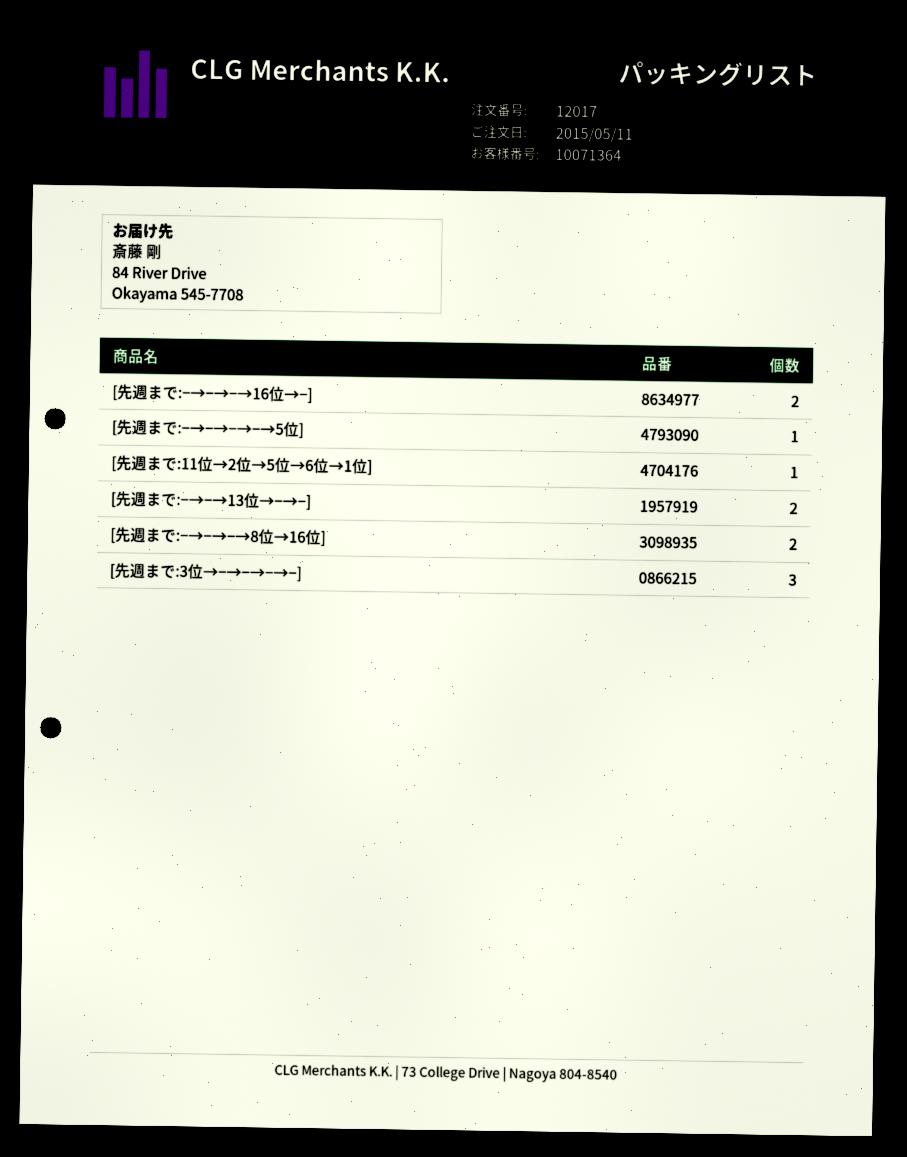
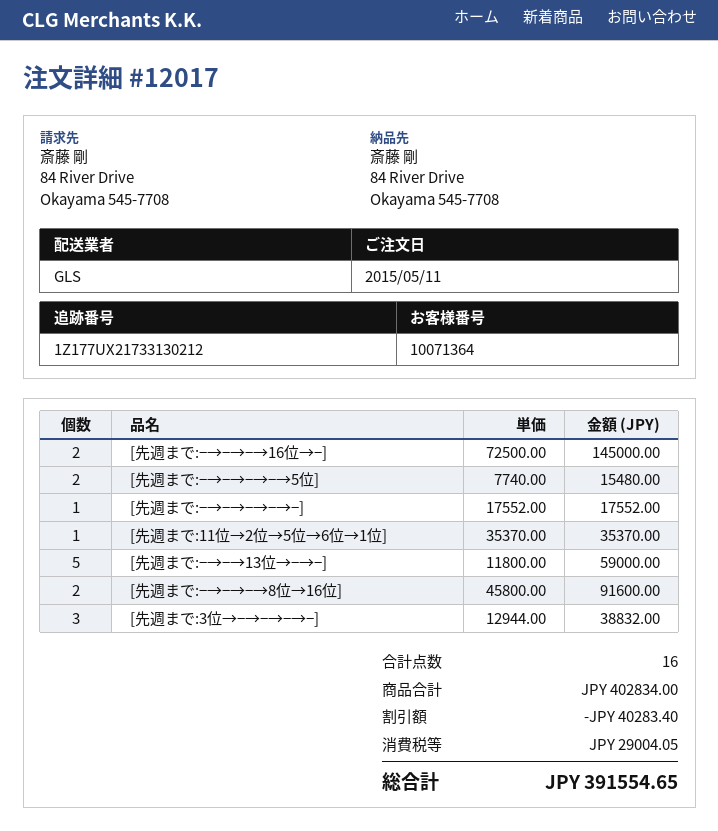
[先週まで:−→−→−→−→5位]: 1 -> 2
[先週まで:−→−→13位→−→−]: 2 -> 5
[先週まで:−→−→−→−→−]: none -> 1

